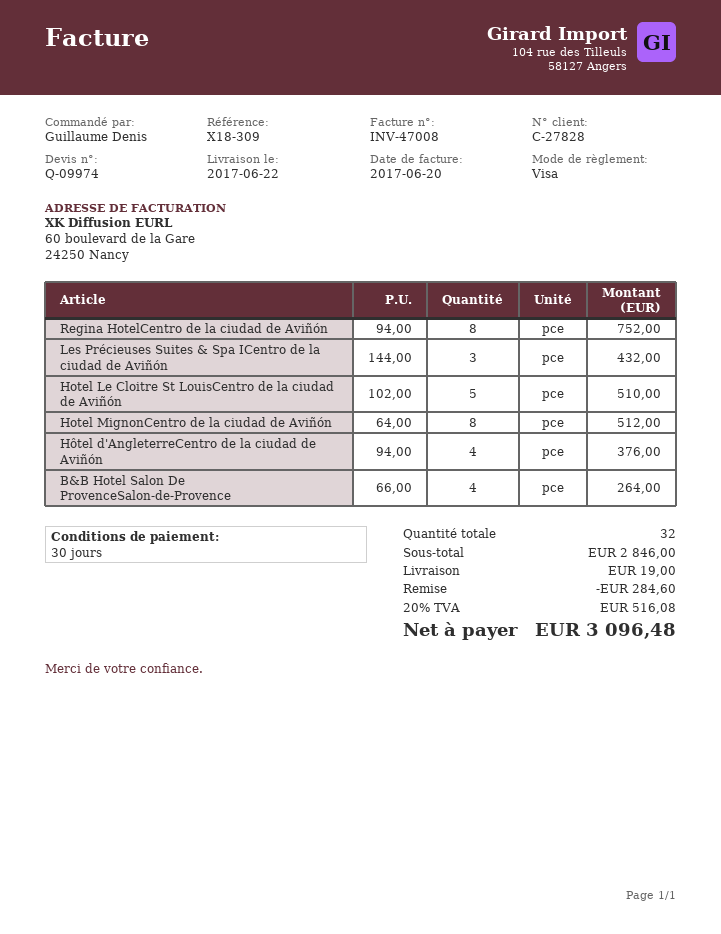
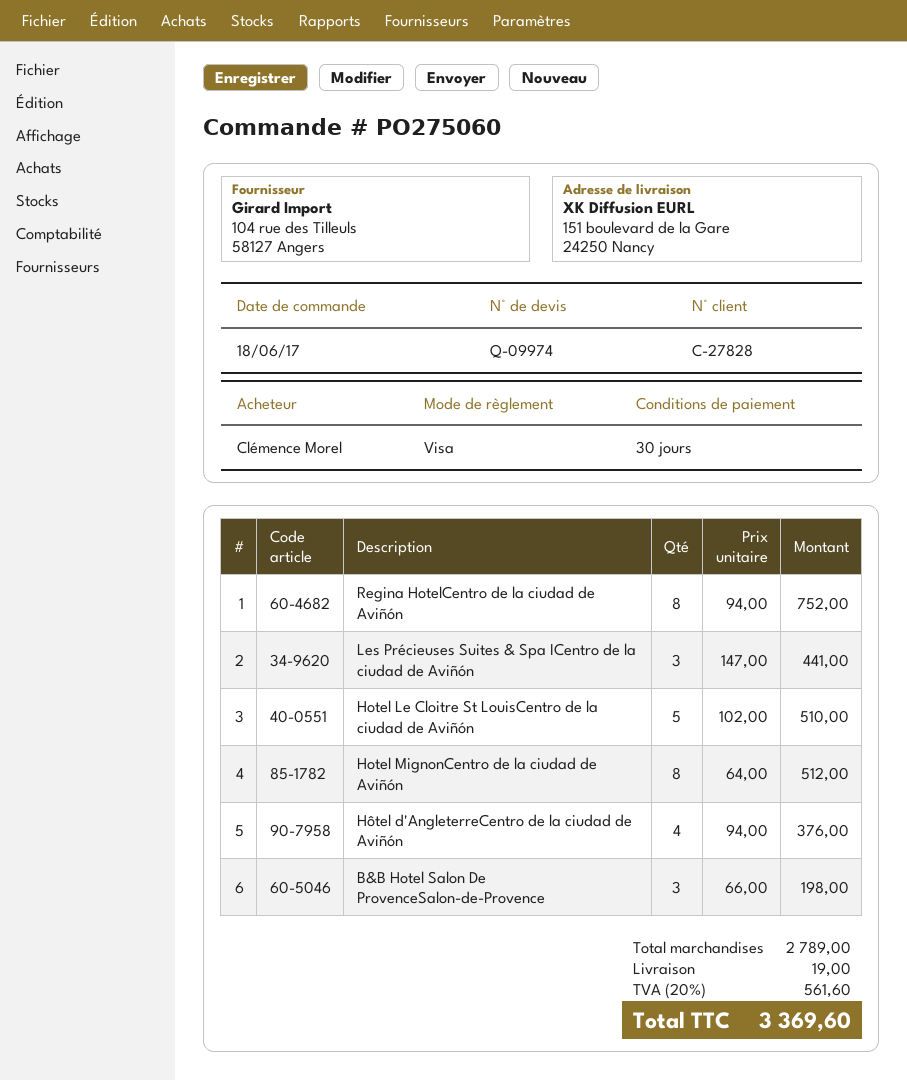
ordered by: Guillaume Denis -> Clémence Morel
Les Précieuses Suites & Spa ICentro de la ciudad de Aviñón: 3 x 144.00 = 432.00 -> 3 x 147.00 = 441.00
B&B Hotel Salon De ProvenceSalon-de-Provence: 4 x 66.00 = 264.00 -> 3 x 66.00 = 198.00
subtotal: 2846.00 -> 2789.00
discount: 284.60 -> none
tax: 20% = 516.08 -> 20% = 561.60
total: 3096.48 -> 3369.60

